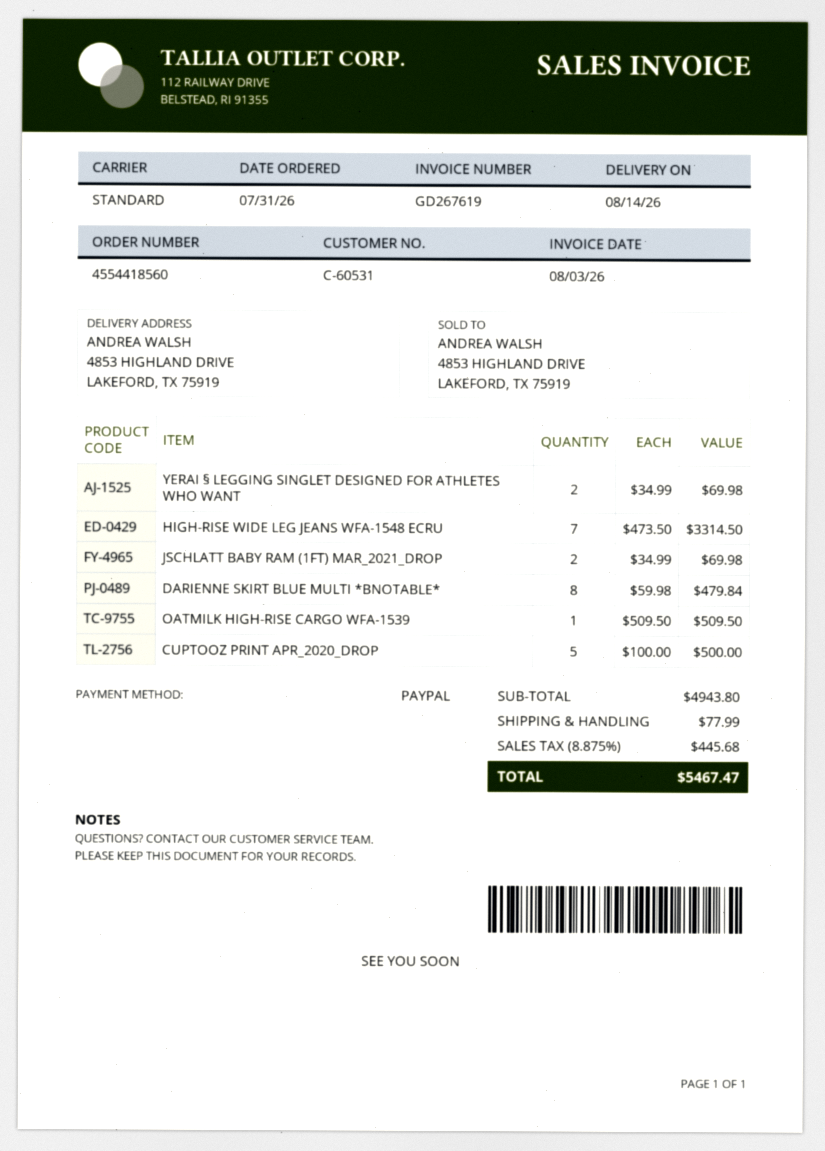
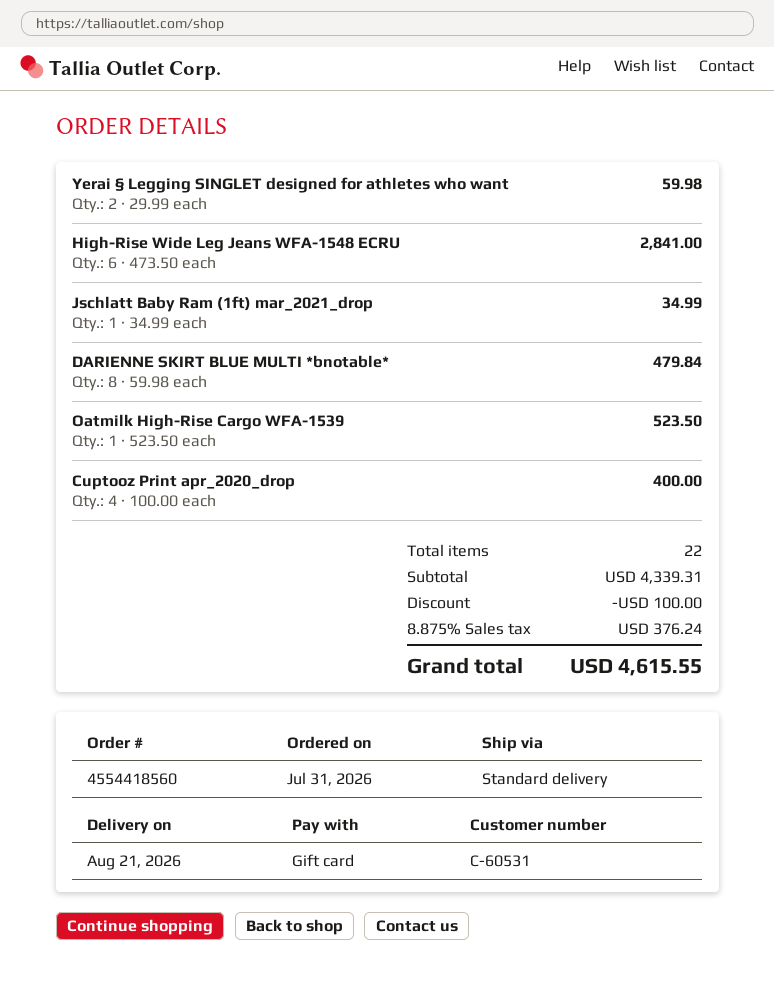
delivery date: 2026-08-14 -> 2026-08-21
payment method: PayPal -> gift card
YERAI § LEGGING SINGLET DESIGNED FOR ATHLETES WHO WANT: 2 x 34.99 = 69.98 -> 2 x 29.99 = 59.98
HIGH-RISE WIDE LEG JEANS WFA-1548 ECRU: 7 x 473.50 = 3314.50 -> 6 x 473.50 = 2841.00
JSCHLATT BABY RAM (1FT) MAR_2021_DROP: 2 x 34.99 = 69.98 -> 1 x 34.99 = 34.99
OATMILK HIGH-RISE CARGO WFA-1539: 1 x 509.50 = 509.50 -> 1 x 523.50 = 523.50
CUPTOOZ PRINT APR_2020_DROP: 5 x 100.00 = 500.00 -> 4 x 100.00 = 400.00
subtotal: 4943.80 -> 4339.31
discount: none -> 100.00
shipping: 77.99 -> none
tax: 8.875% = 445.68 -> 8.875% = 376.24
total: 5467.47 -> 4615.55

